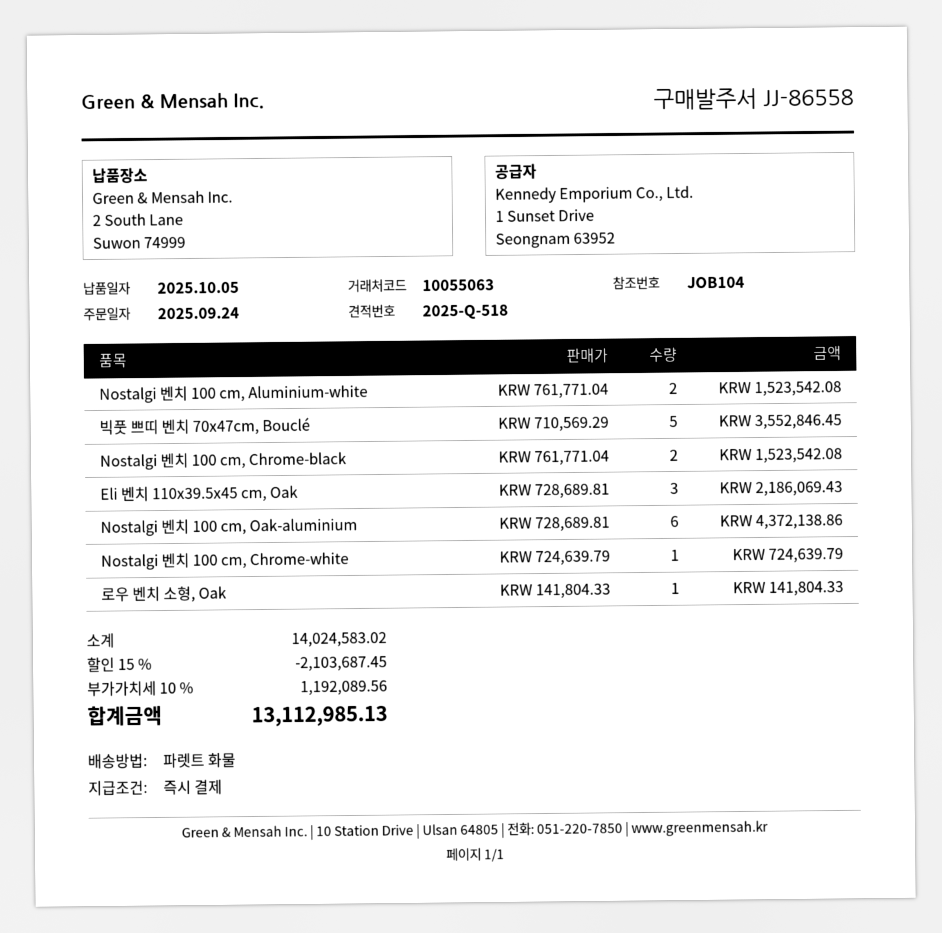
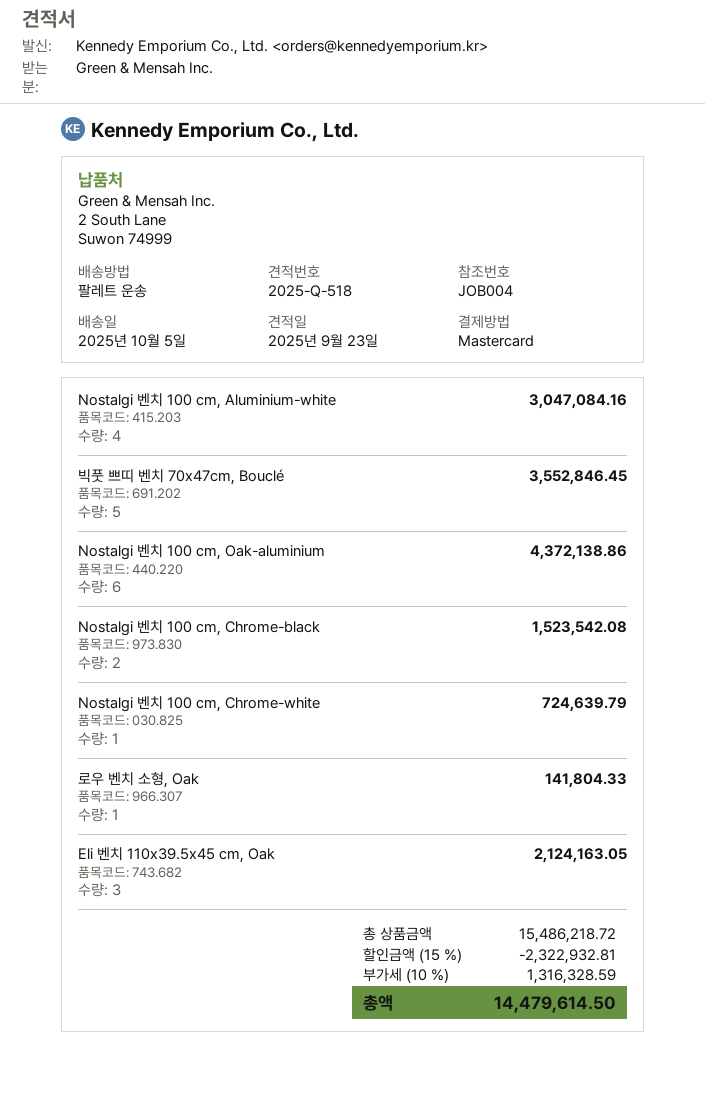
reference: JOB104 -> JOB004
Nostalgi 벤치 100 cm, Aluminium-white: 2 for 1523542.08 -> 4 for 3047084.16
Eli 벤치 110x39.5x45 cm, Oak: 3 for 2186069.43 -> 3 for 2124163.05
subtotal: 14024583.02 -> 15486218.72
discount: 15% = 2103687.45 -> 15% = 2322932.81
tax: 10% = 1192089.56 -> 10% = 1316328.59
total: 13112985.13 -> 14479614.50

